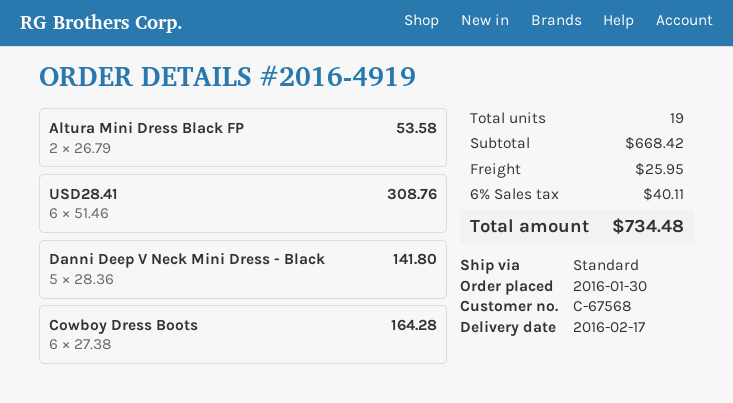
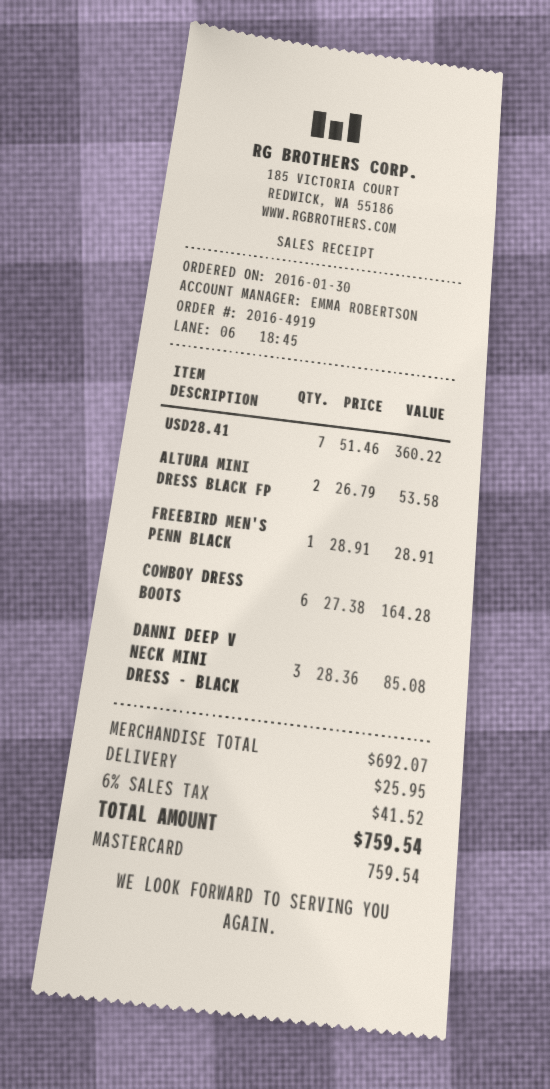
USD28.41: 6 x 51.46 = 308.76 -> 7 x 51.46 = 360.22
Danni Deep V Neck Mini Dress - Black: 5 x 28.36 = 141.80 -> 3 x 28.36 = 85.08
FREEBIRD MEN'S PENN BLACK: none -> 1 x 28.91 = 28.91
subtotal: 668.42 -> 692.07
tax: 6% = 40.11 -> 6% = 41.52
total: 734.48 -> 759.54

